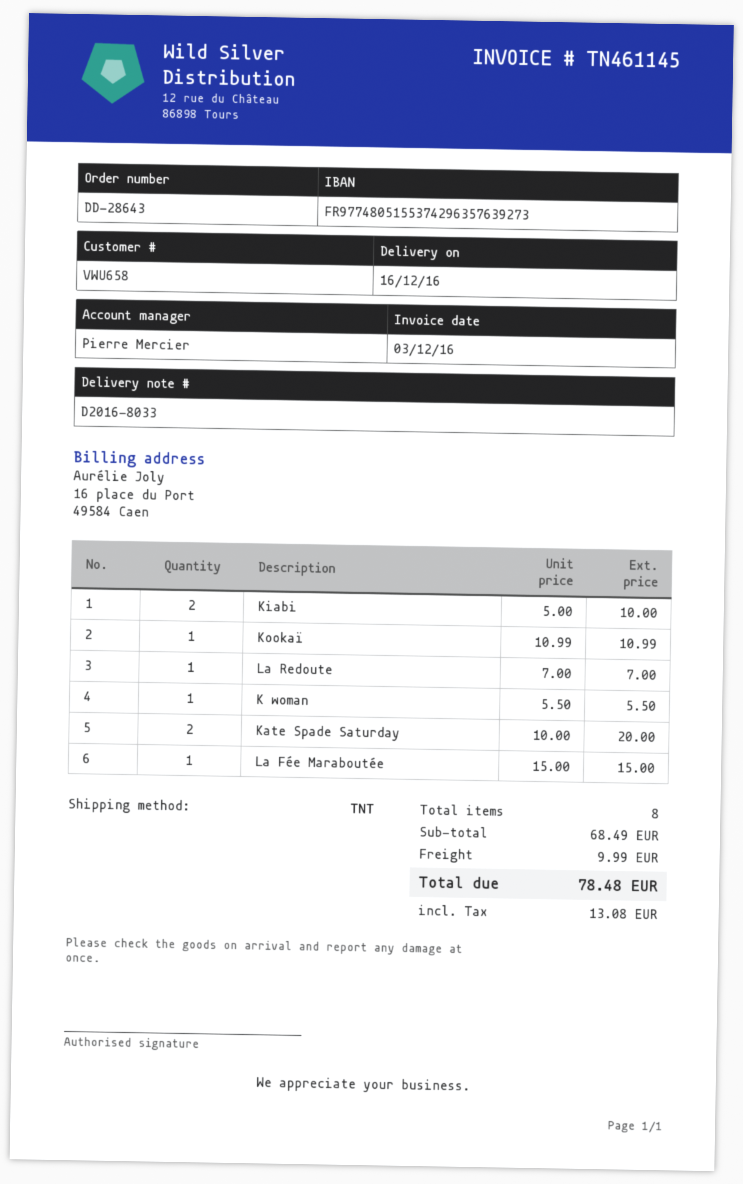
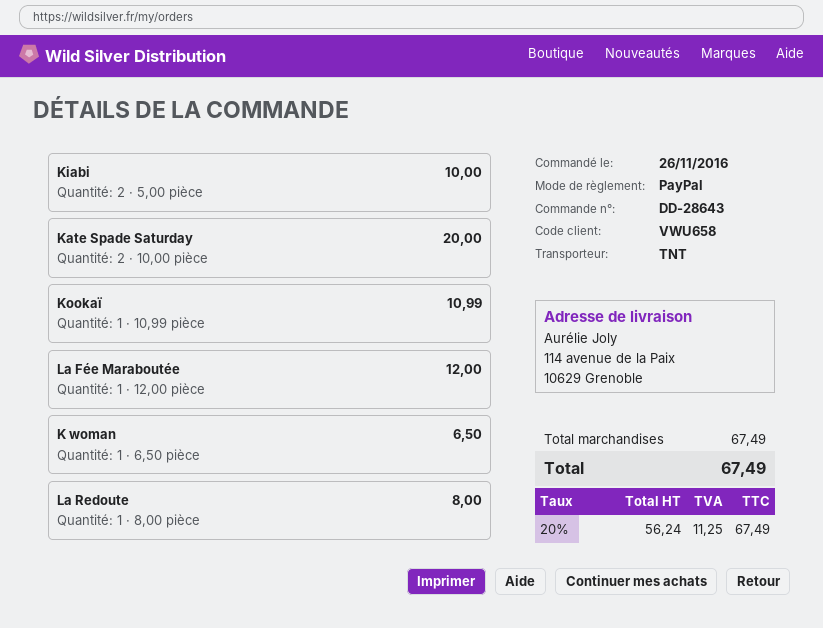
La Redoute: 1 x 7.00 = 7.00 -> 1 x 8.00 = 8.00
K woman: 1 x 5.50 = 5.50 -> 1 x 6.50 = 6.50
La Fée Maraboutée: 1 x 15.00 = 15.00 -> 1 x 12.00 = 12.00
subtotal: 68.49 -> 67.49
shipping: 9.99 -> none
tax: 13.08 -> 11.25
total: 78.48 -> 67.49

